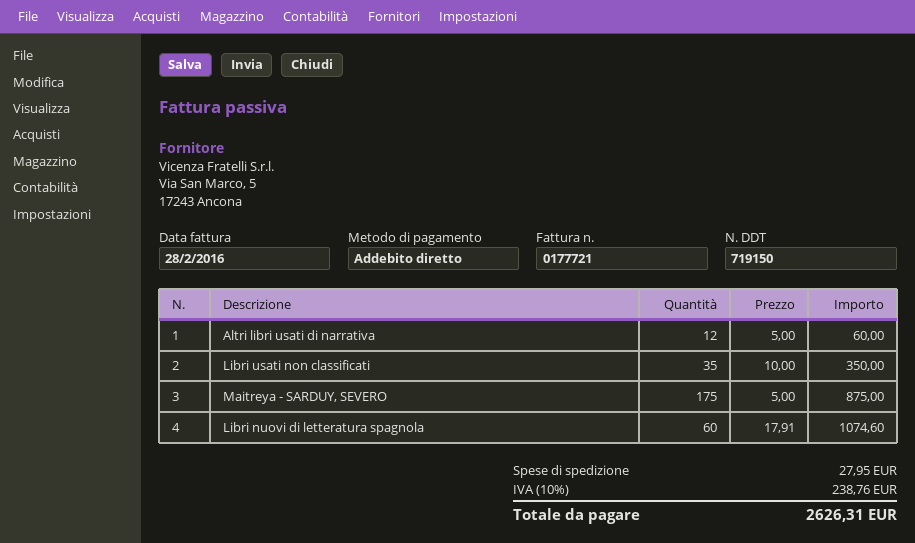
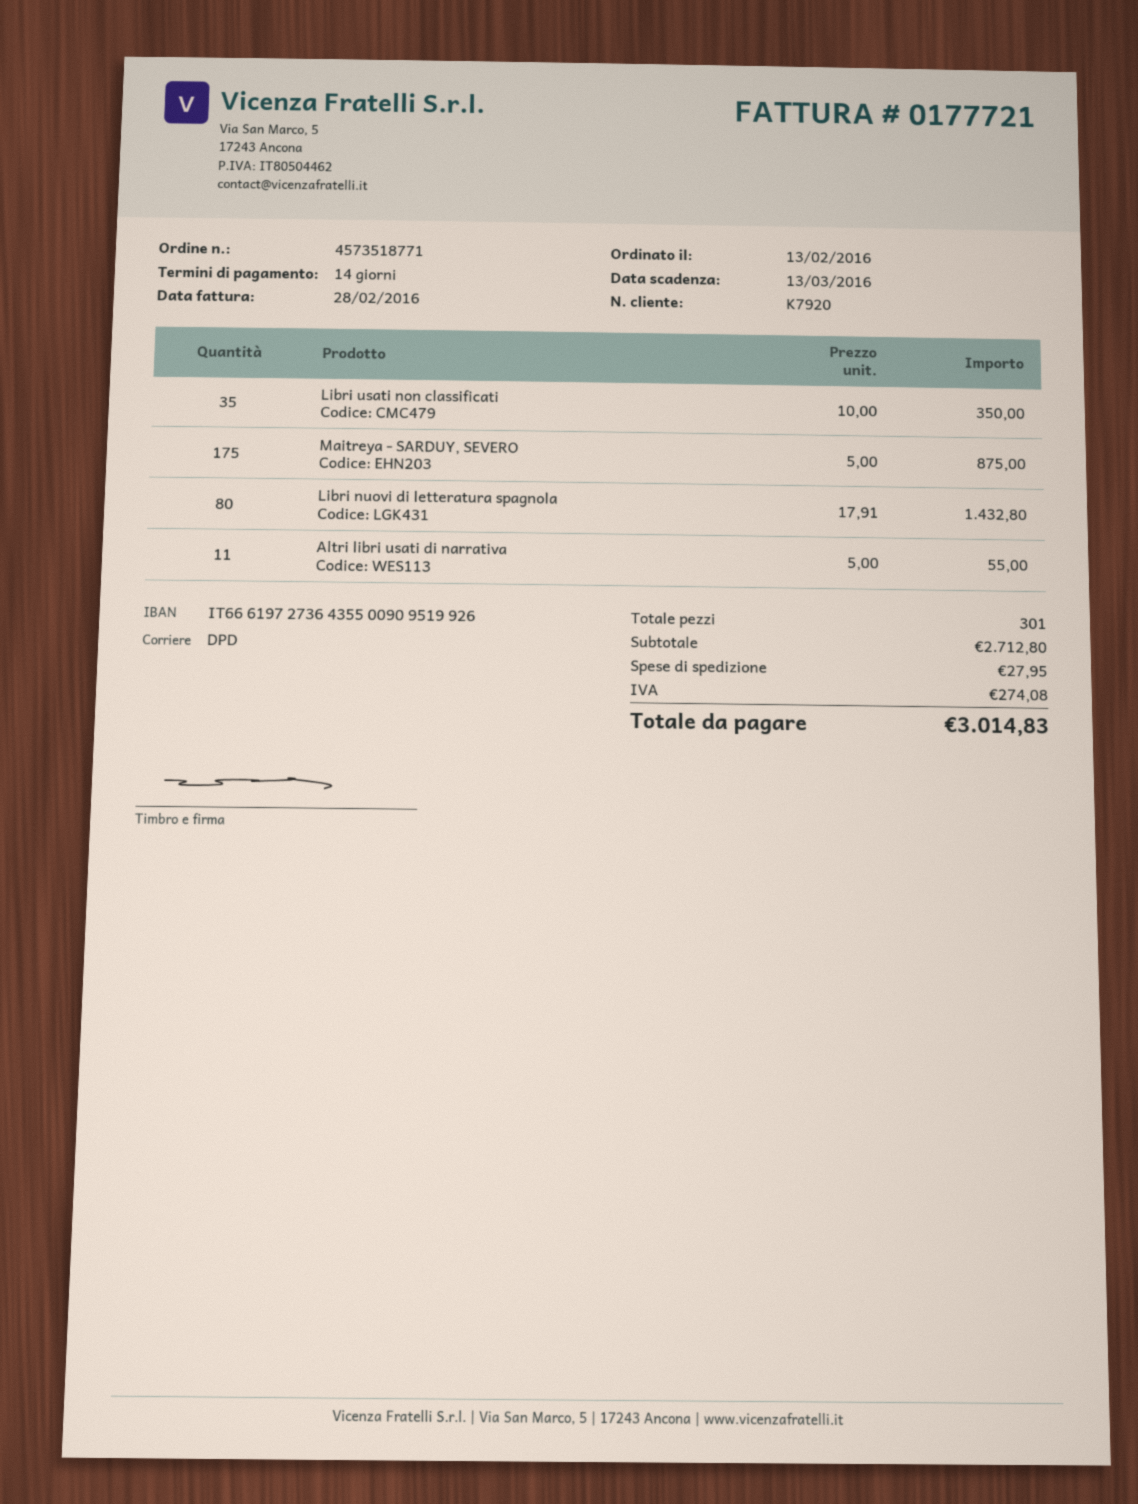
Altri libri usati di narrativa: 12 x 5.00 = 60.00 -> 11 x 5.00 = 55.00
Libri nuovi di letteratura spagnola: 60 x 17.91 = 1074.60 -> 80 x 17.91 = 1432.80
tax: 238.76 -> 274.08
total: 2626.31 -> 3014.83

